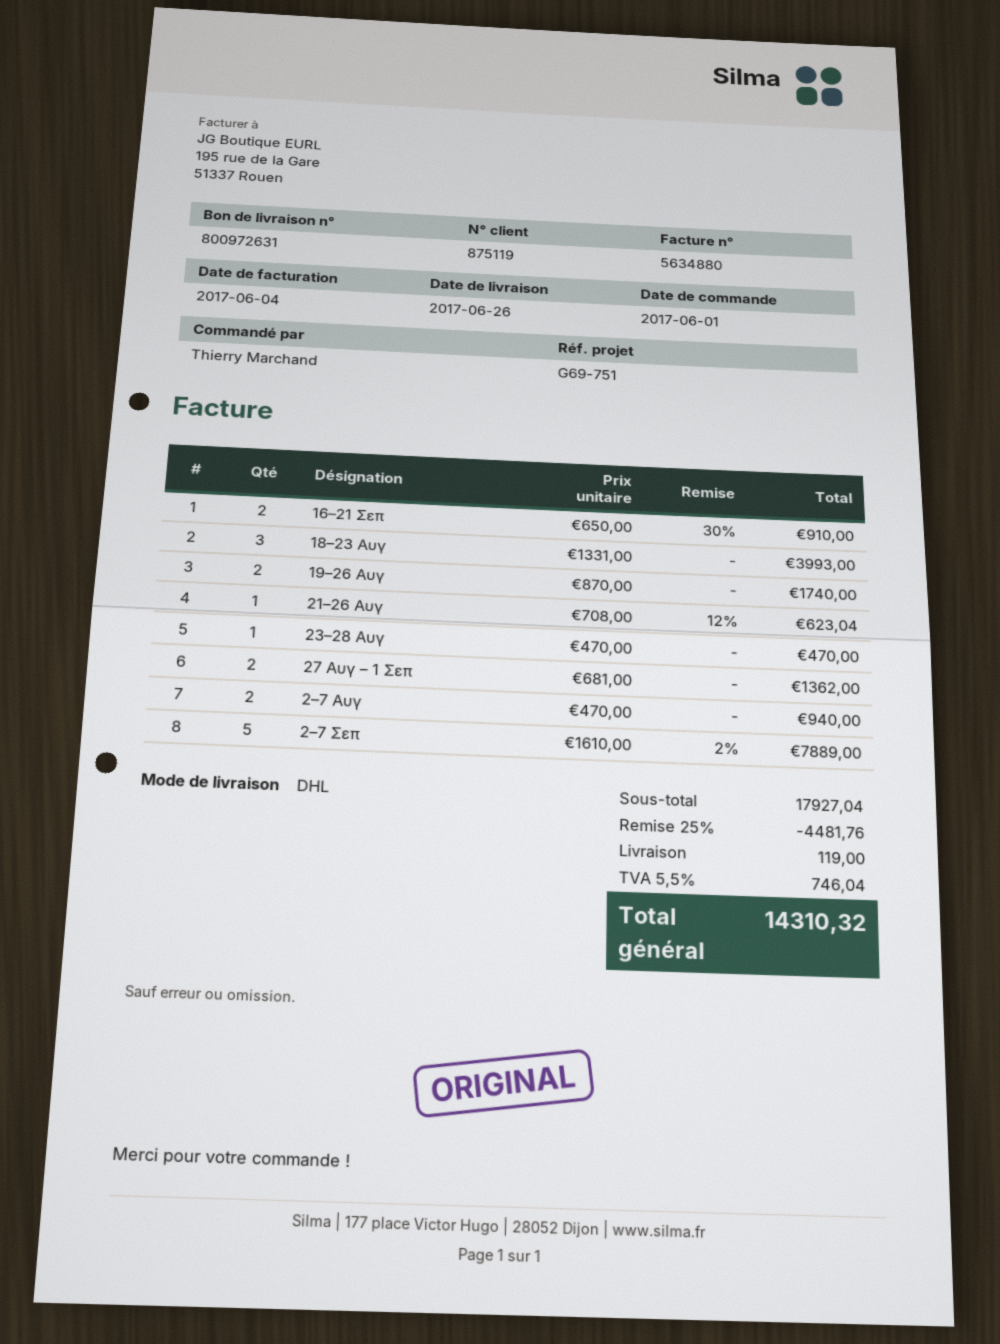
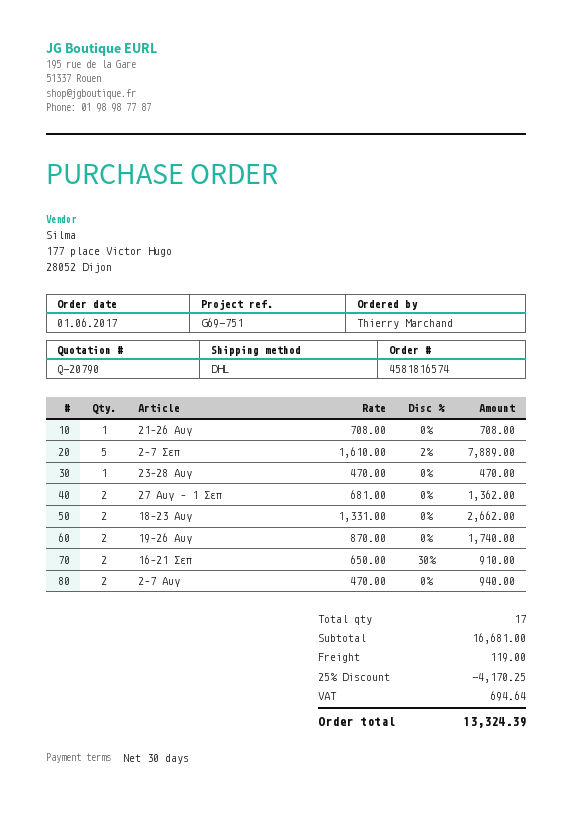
18–23 Αυγ: 3 x 1331.00 = 3993.00 -> 2 x 1331.00 = 2662.00
21–26 Αυγ: 1 x 708.00 - 12% = 623.04 -> 1 x 708.00 = 708.00
subtotal: 17927.04 -> 16681.00
discount: 25% = 4481.76 -> 25% = 4170.25
tax: 746.04 -> 694.64
total: 14310.32 -> 13324.39

